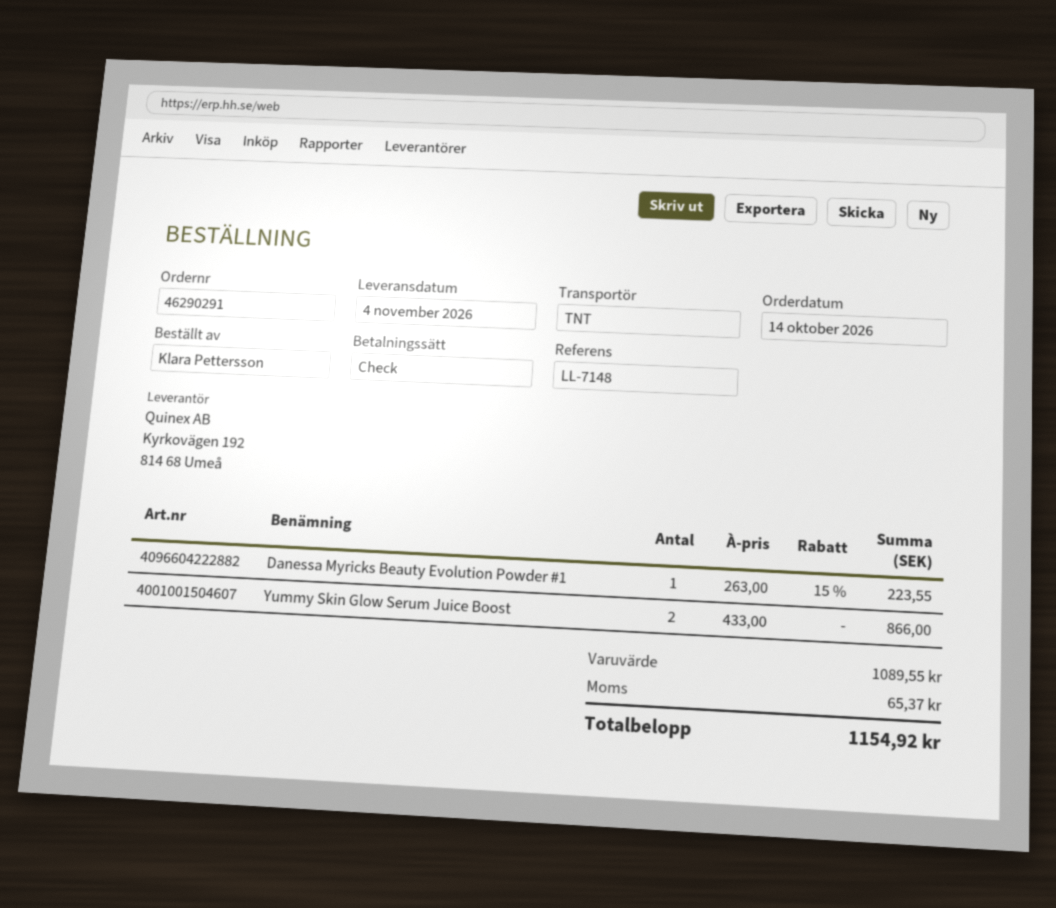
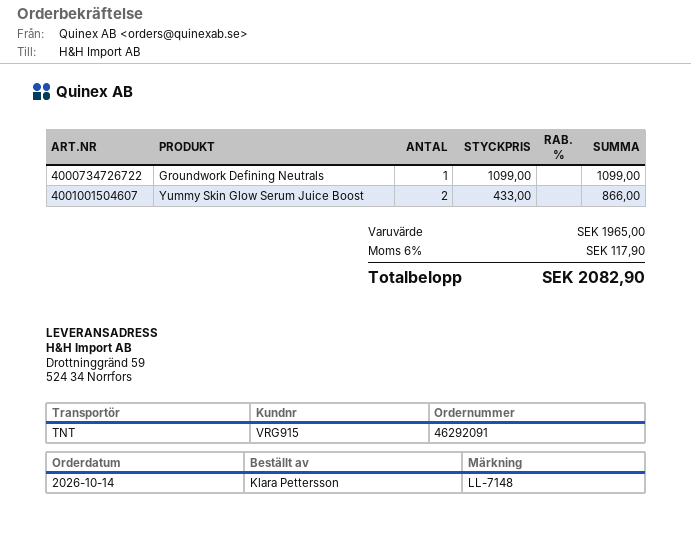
order number: 46290291 -> 46292091
Danessa Myricks Beauty Evolution Powder #1: 1 x 263.00 - 15% = 223.55 -> none
Groundwork Defining Neutrals: none -> 1 x 1099.00 = 1099.00
subtotal: 1089.55 -> 1965.00
tax: 65.37 -> 117.90
total: 1154.92 -> 2082.90

